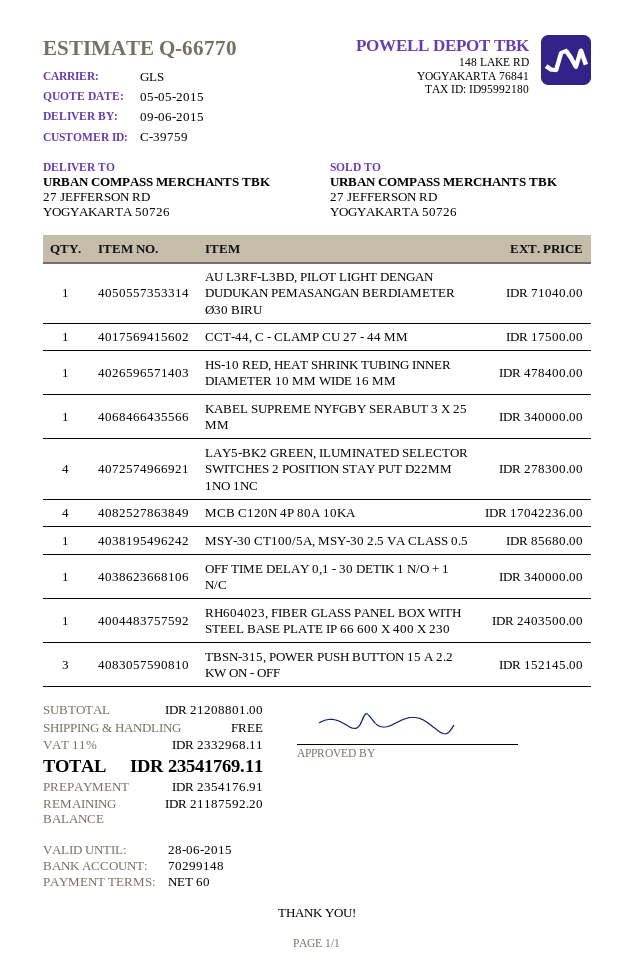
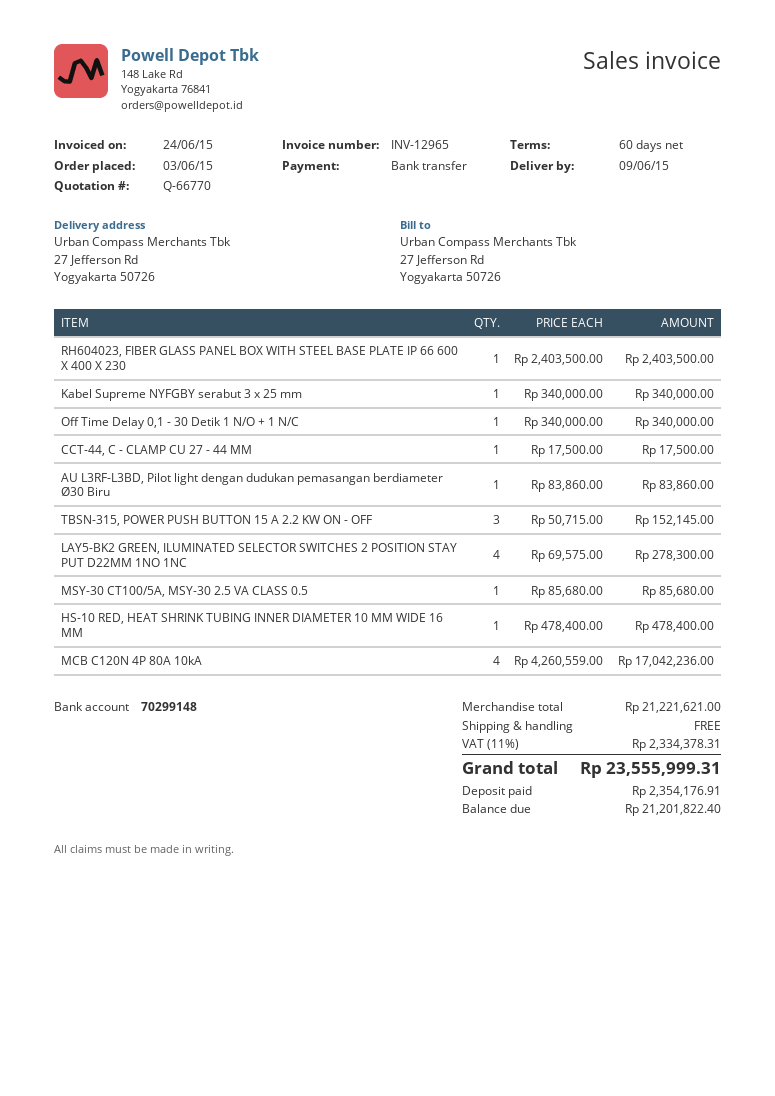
AU L3RF-L3BD, PILOT LIGHT DENGAN DUDUKAN PEMASANGAN BERDIAMETER Ø30 BIRU: 1 for 71040.00 -> 1 for 83860.00
subtotal: 21208801.00 -> 21221621.00
tax: 11% = 2332968.11 -> 11% = 2334378.31
total: 23541769.11 -> 23555999.31
balance: 21187592.20 -> 21201822.40

